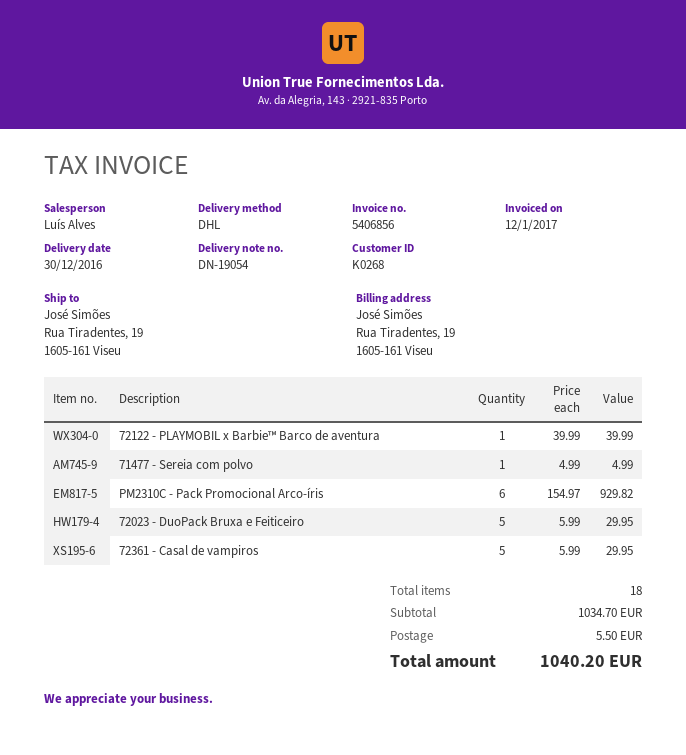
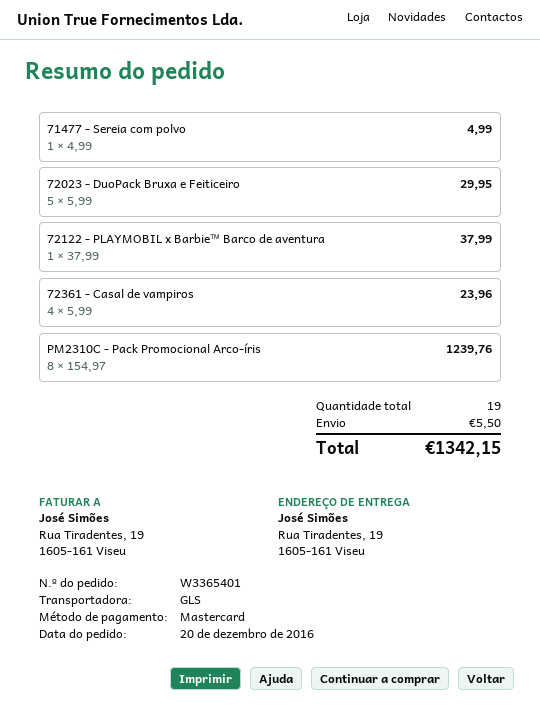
shipping method: DHL -> GLS
72122 - PLAYMOBIL x Barbie™ Barco de aventura: 1 x 39.99 = 39.99 -> 1 x 37.99 = 37.99
PM2310C - Pack Promocional Arco-íris: 6 x 154.97 = 929.82 -> 8 x 154.97 = 1239.76
72361 - Casal de vampiros: 5 x 5.99 = 29.95 -> 4 x 5.99 = 23.96
total quantity: 18 -> 19
total: 1040.20 -> 1342.15

